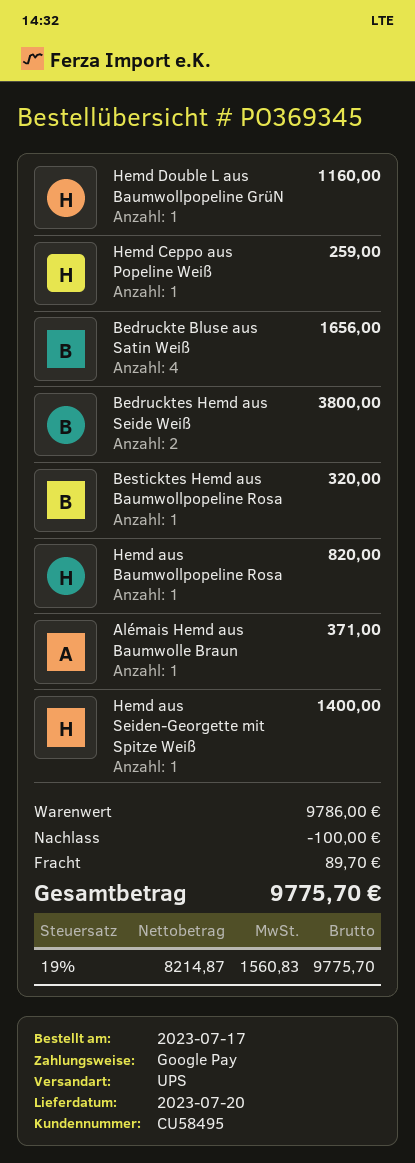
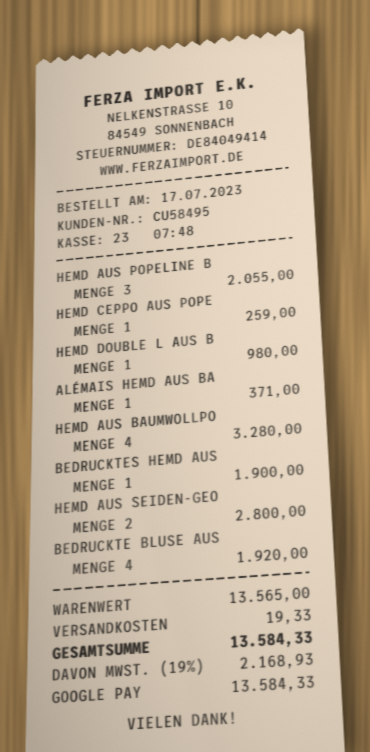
Hemd Double L aus Baumwollpopeline GrüN: 1 for 1160.00 -> 1 for 980.00
Bedruckte Bluse aus Satin Weiß: 4 for 1656.00 -> 4 for 1920.00
Bedrucktes Hemd aus Seide Weiß: 2 for 3800.00 -> 1 for 1900.00
Besticktes Hemd aus Baumwollpopeline Rosa: 1 for 320.00 -> none
Hemd aus Baumwollpopeline Rosa: 1 for 820.00 -> 4 for 3280.00
Hemd aus Seiden-Georgette mit Spitze Weiß: 1 for 1400.00 -> 2 for 2800.00
HEMD AUS POPELINE B: none -> 3 for 2055.00
subtotal: 9786.00 -> 13565.00
discount: 100.00 -> none
shipping: 89.70 -> 19.33
tax: 19% = 1560.83 -> 19% = 2168.93
total: 9775.70 -> 13584.33

